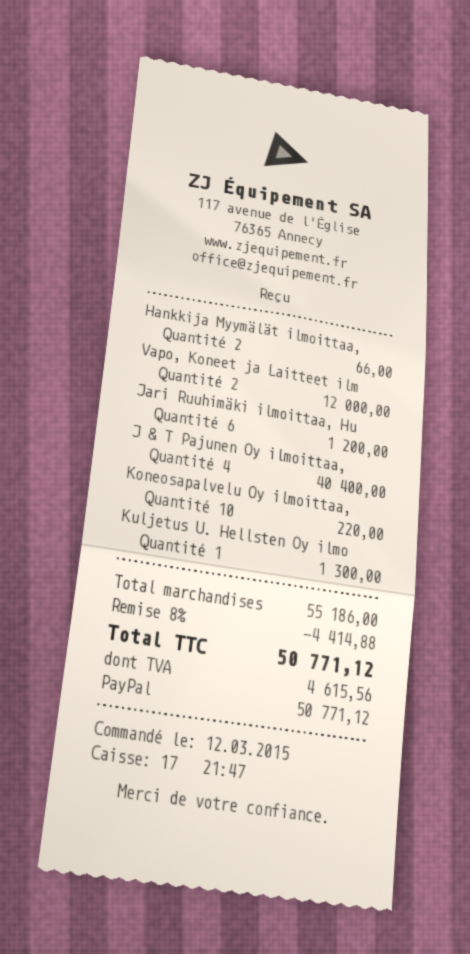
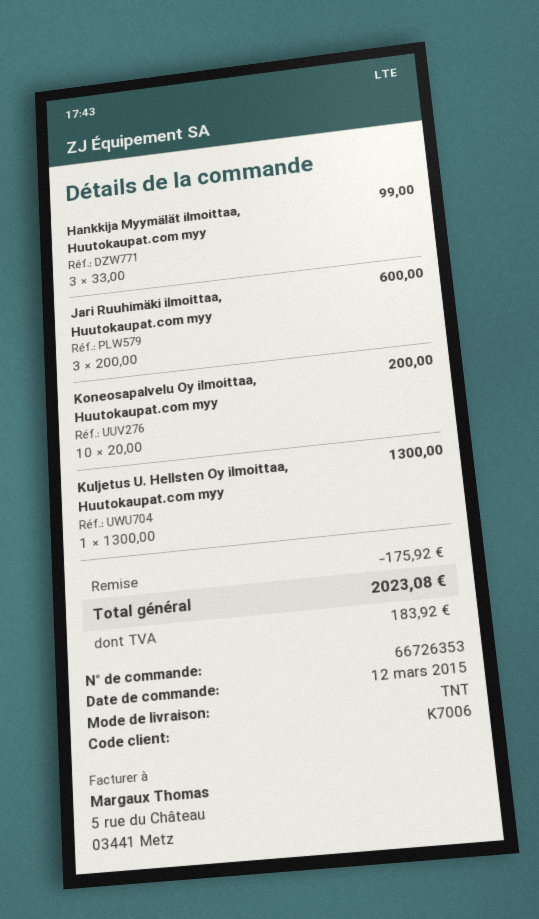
Hankkija Myymälät ilmoittaa,: 2 for 66.00 -> 3 for 99.00
Vapo, Koneet ja Laitteet ilm: 2 for 12000.00 -> none
Jari Ruuhimäki ilmoittaa, Hu: 6 for 1200.00 -> 3 for 600.00
J & T Pajunen Oy ilmoittaa,: 4 for 40400.00 -> none
Koneosapalvelu Oy ilmoittaa,: 10 for 220.00 -> 10 for 200.00
discount: 4414.88 -> 175.92
tax: 4615.56 -> 183.92
total: 50771.12 -> 2023.08

